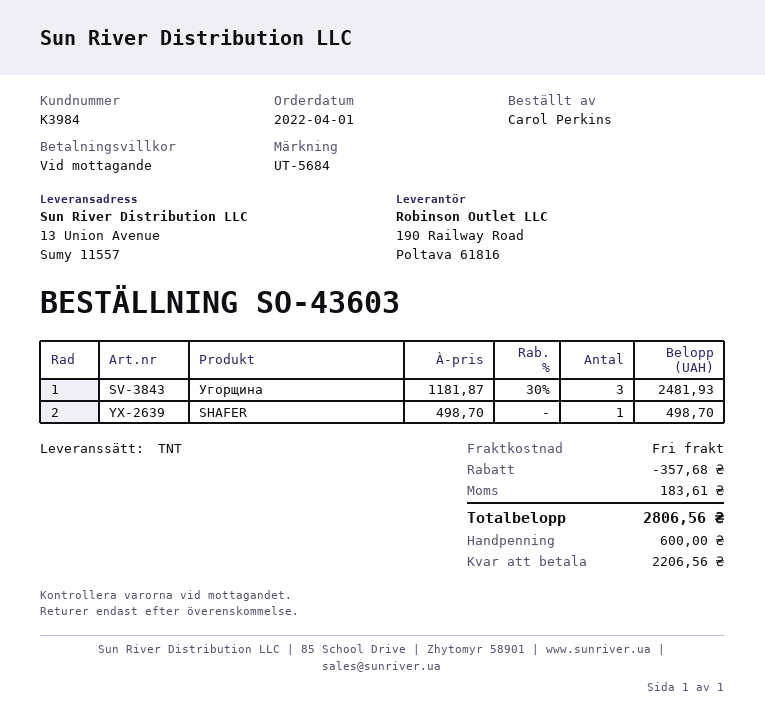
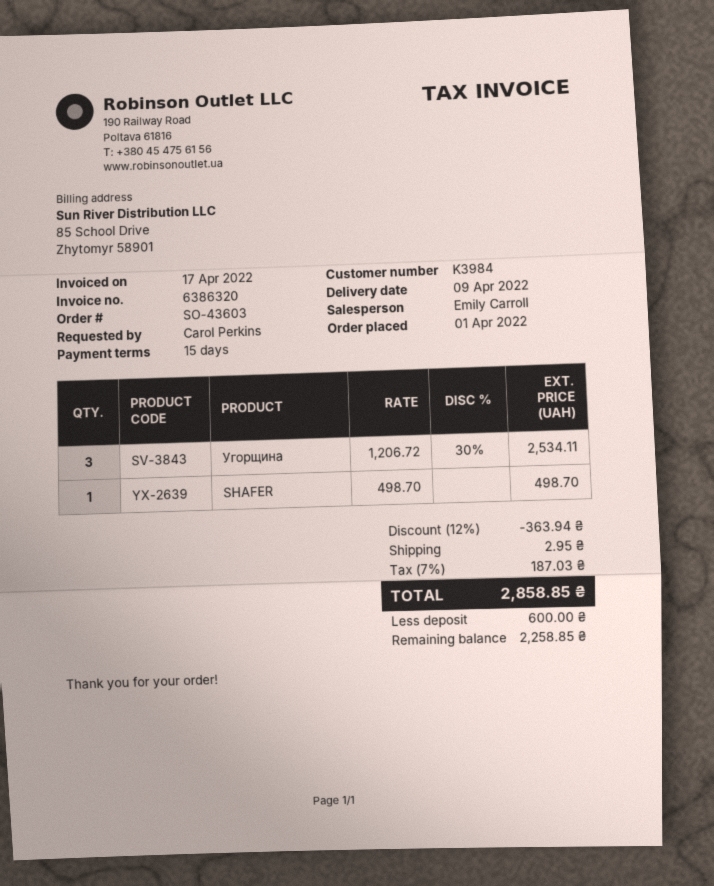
payment terms: on receipt -> 15 days
Угорщина: 3 x 1181.87 - 30% = 2481.93 -> 3 x 1206.72 - 30% = 2534.11
discount: 357.68 -> 363.94
shipping: 0.00 -> 2.95
tax: 183.61 -> 187.03
total: 2806.56 -> 2858.85
balance: 2206.56 -> 2258.85

